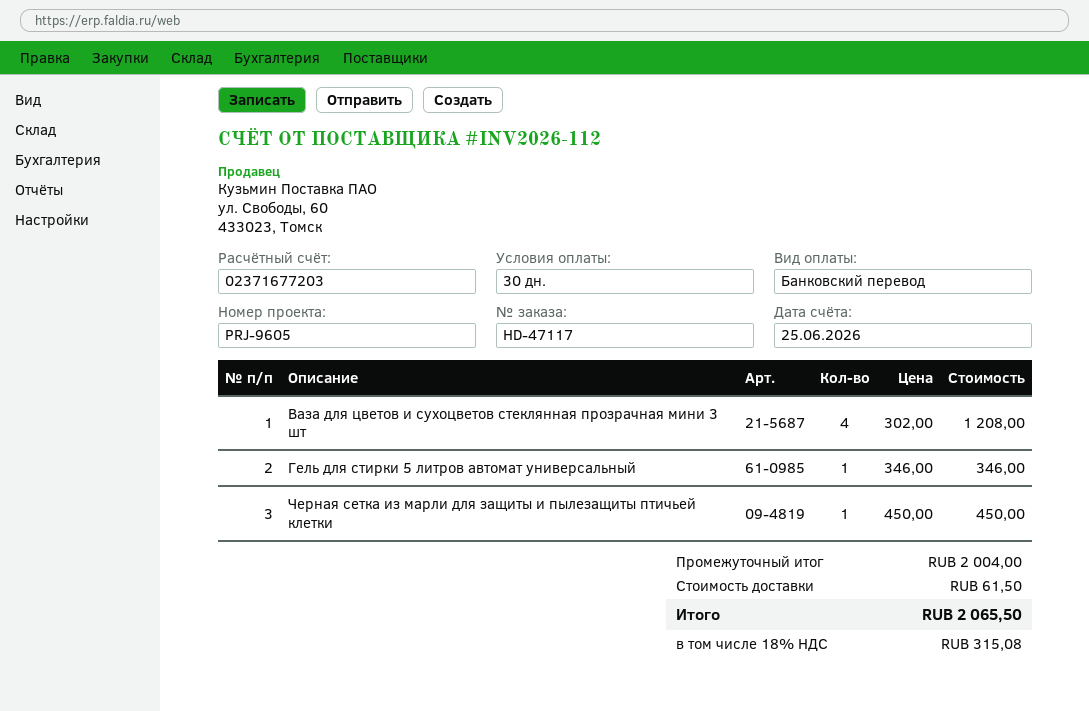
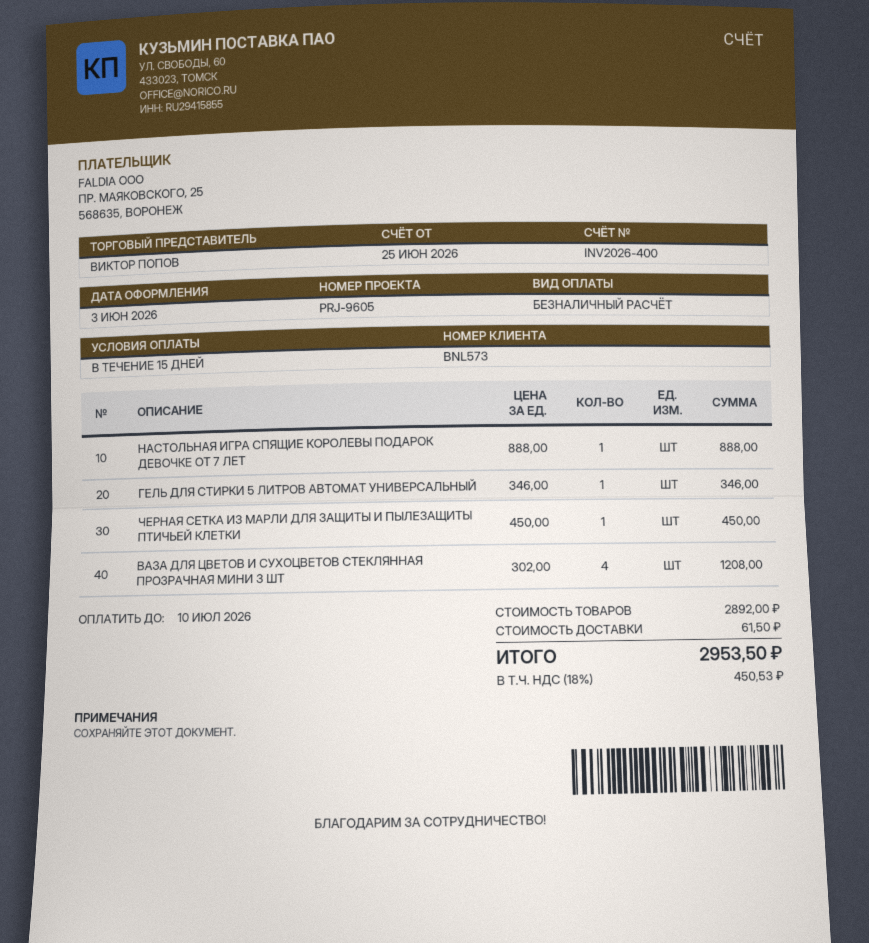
invoice number: INV2026-112 -> INV2026-400
payment terms: 30 days -> 15 days
НАСТОЛЬНАЯ ИГРА СПЯЩИЕ КОРОЛЕВЫ ПОДАРОК ДЕВОЧКЕ ОТ 7 ЛЕТ: none -> 1 x 888.00 = 888.00
subtotal: 2004.00 -> 2892.00
tax: 18% = 315.08 -> 18% = 450.53
total: 2065.50 -> 2953.50

